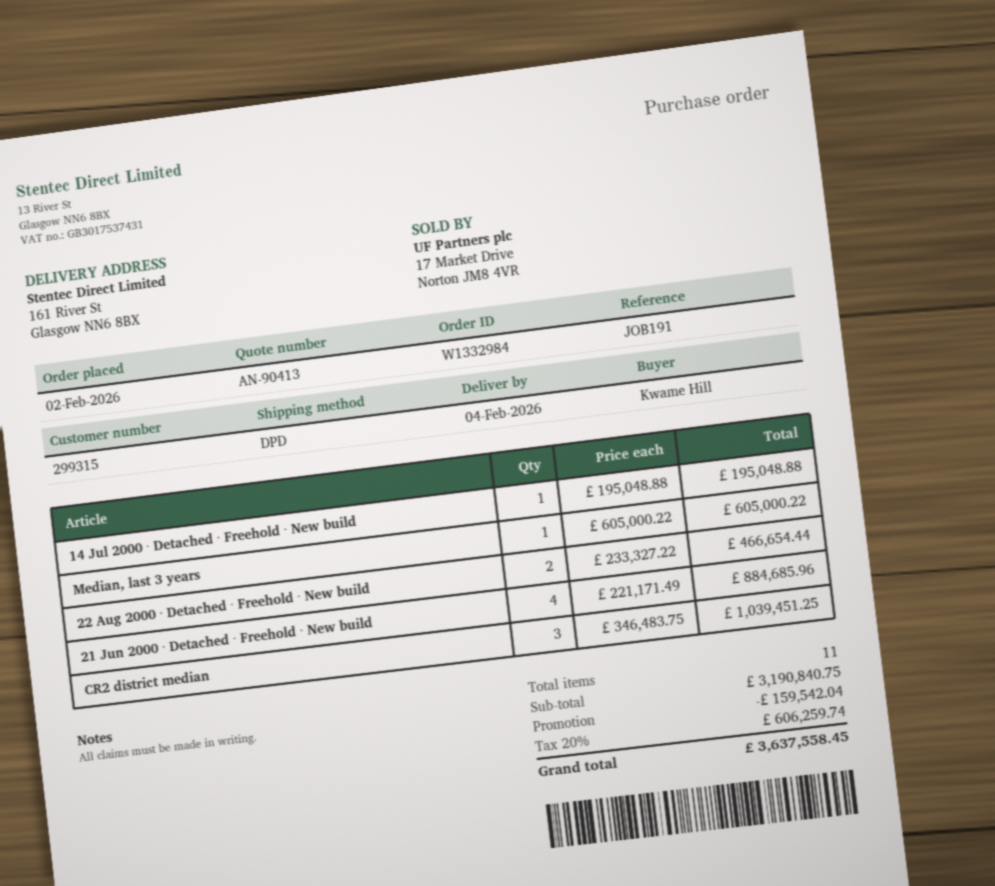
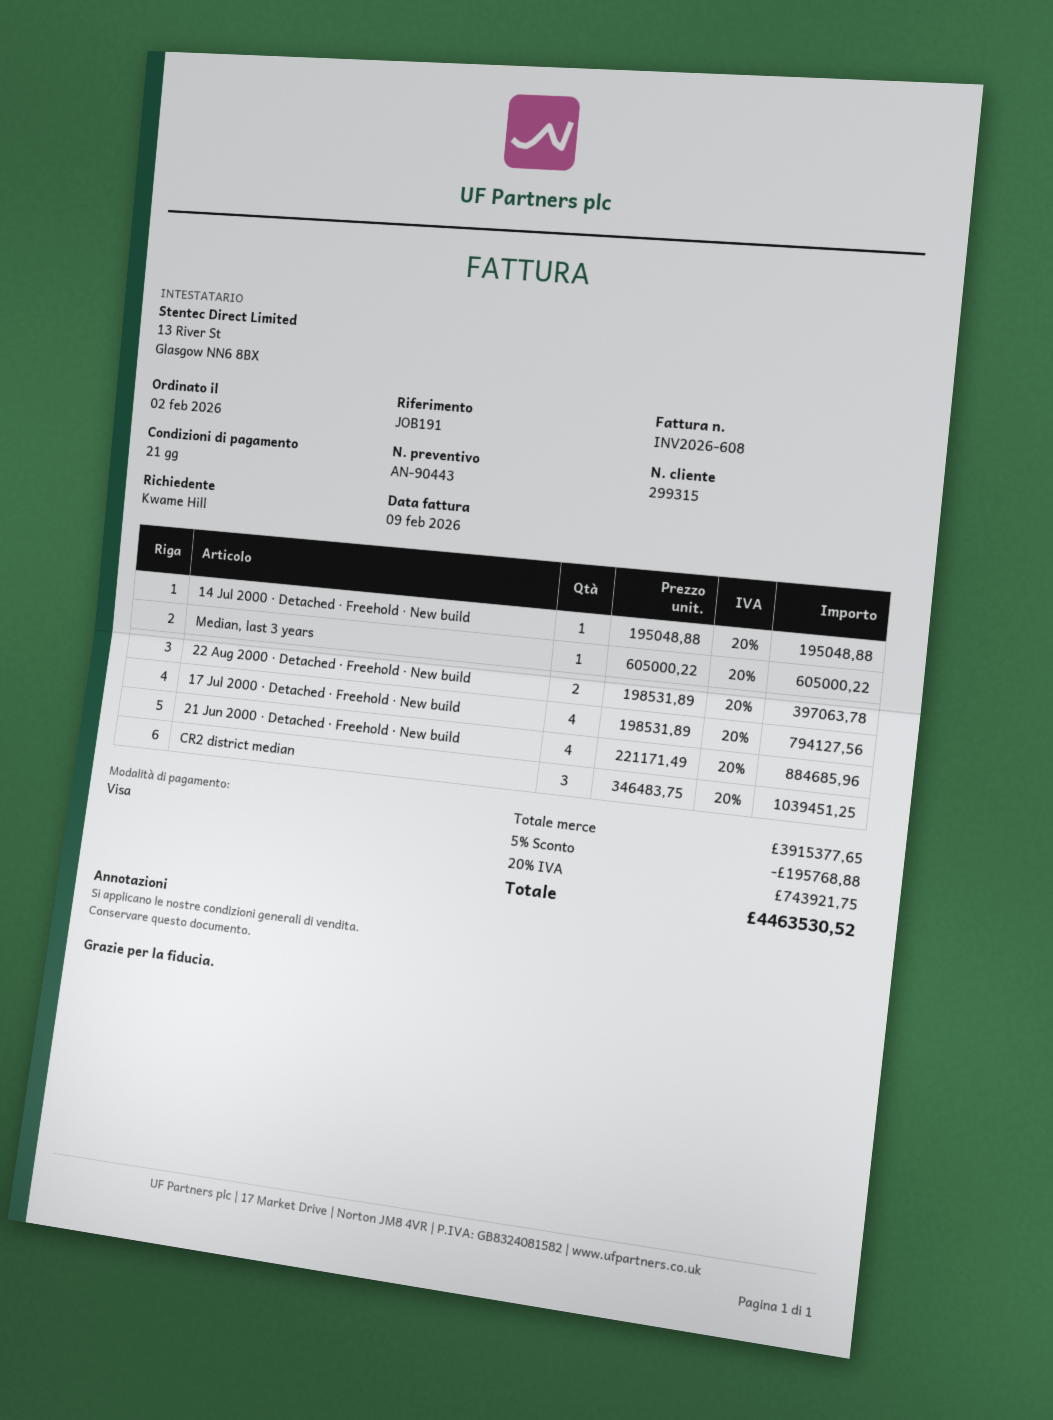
quote number: AN-90413 -> AN-90443
22 Aug 2000 · Detached · Freehold · New build: 2 x 233327.22 = 466654.44 -> 2 x 198531.89 = 397063.78
17 Jul 2000 · Detached · Freehold · New build: none -> 4 x 198531.89 = 794127.56
subtotal: 3190840.75 -> 3915377.65
discount: 159542.04 -> 195768.88
tax: 20% = 606259.74 -> 20% = 743921.75
total: 3637558.45 -> 4463530.52

